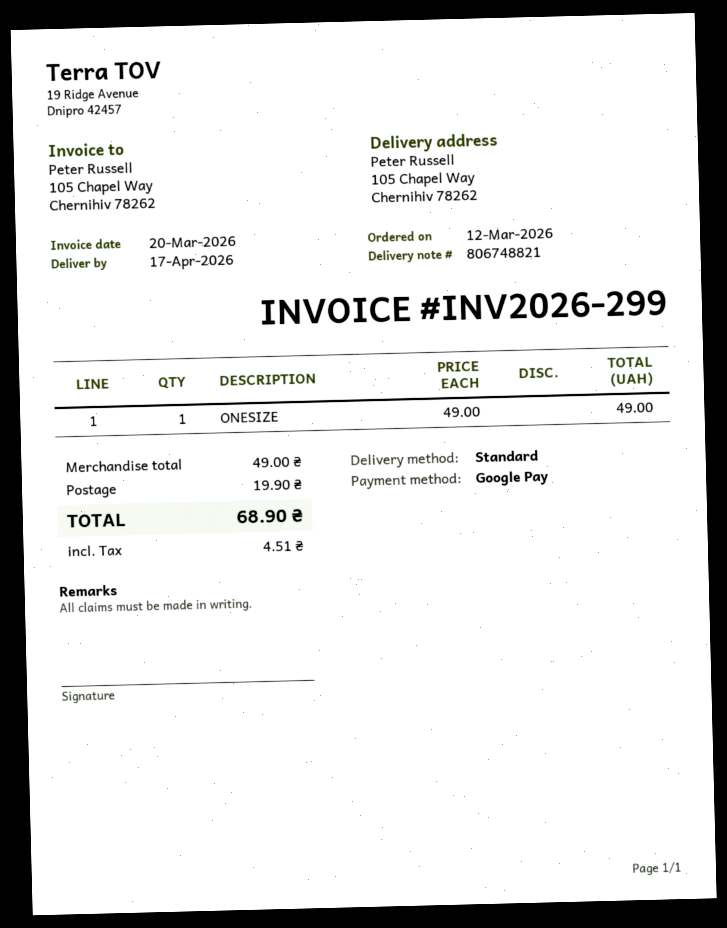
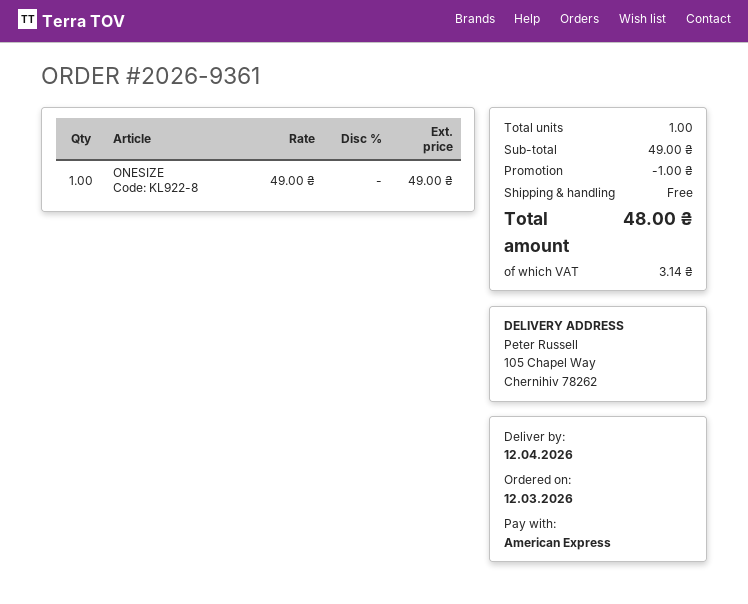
delivery date: 2026-04-17 -> 2026-04-12
payment method: Google Pay -> American Express
discount: none -> 1.00
shipping: 19.90 -> 0.00
tax: 4.51 -> 3.14
total: 68.90 -> 48.00

